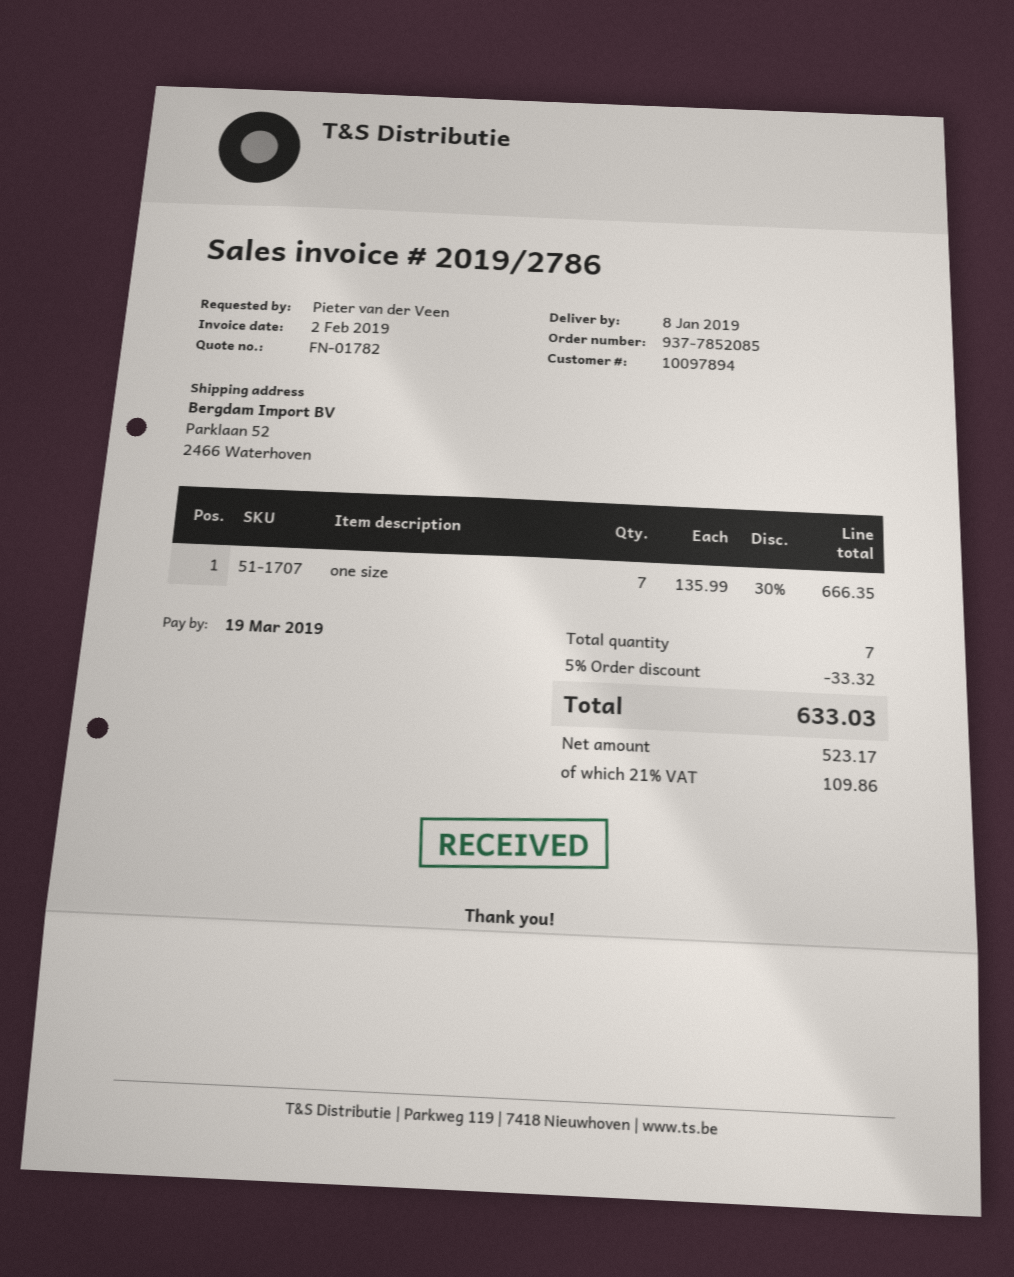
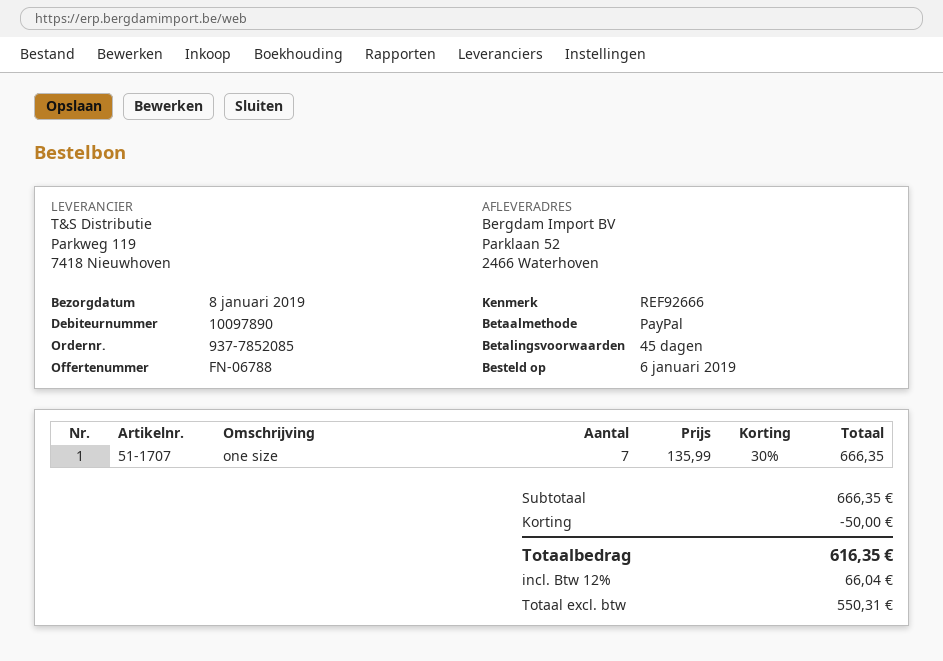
quote number: FN-01782 -> FN-06788
customer number: 10097894 -> 10097890
discount: 33.32 -> 50.00
net: 523.17 -> 550.31
tax: 21% = 109.86 -> 12% = 66.04
total: 633.03 -> 616.35

